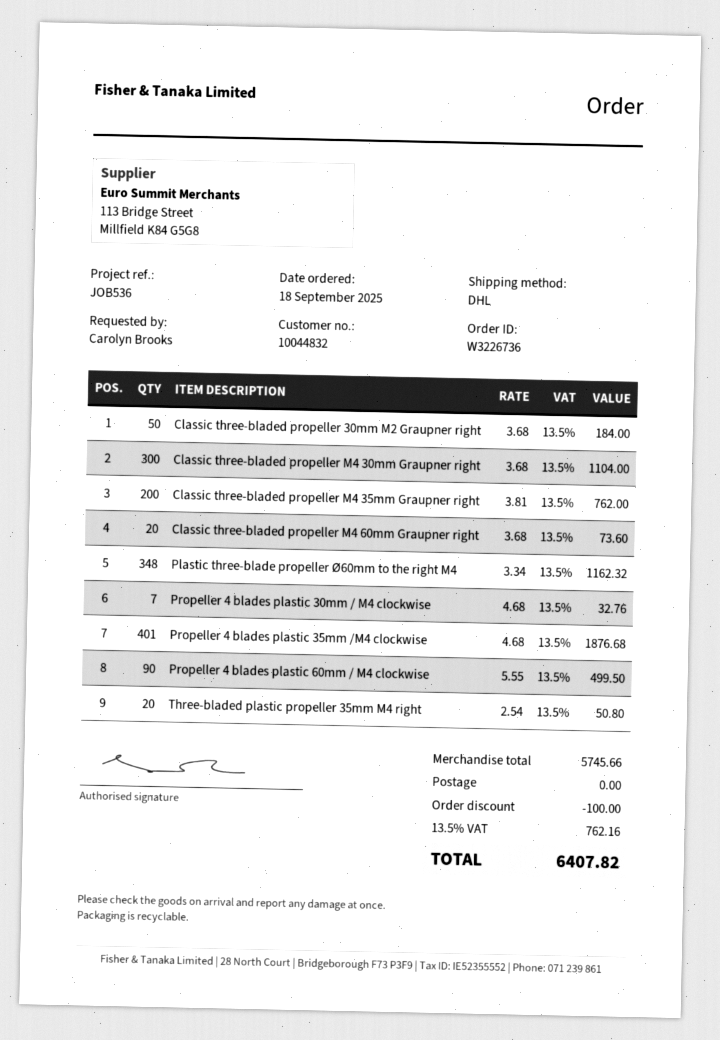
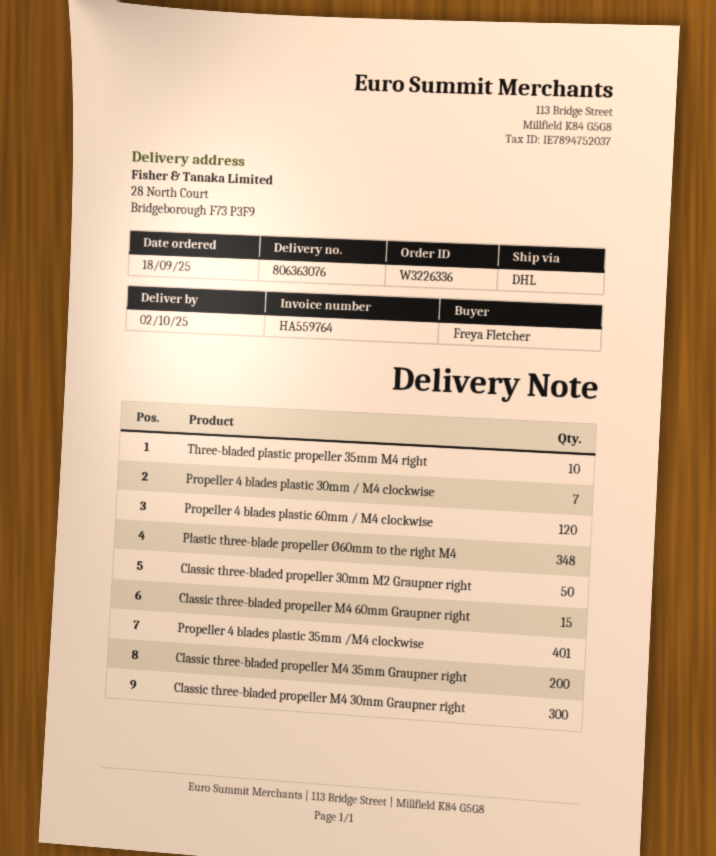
order number: W3226736 -> W3226336
ordered by: Carolyn Brooks -> Freya Fletcher
Classic three-bladed propeller M4 60mm Graupner right: 20 -> 15
Propeller 4 blades plastic 60mm / M4 clockwise: 90 -> 120
Three-bladed plastic propeller 35mm M4 right: 20 -> 10

